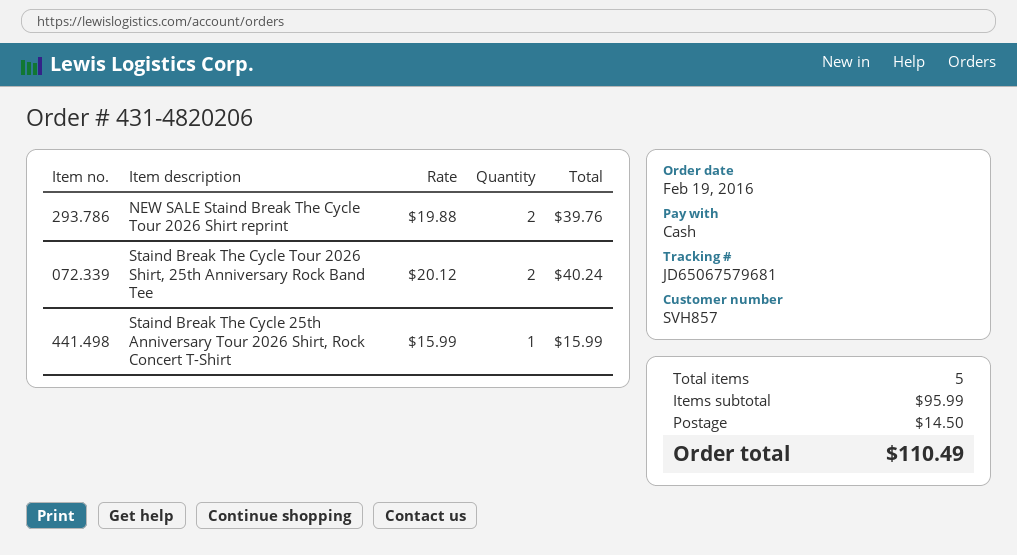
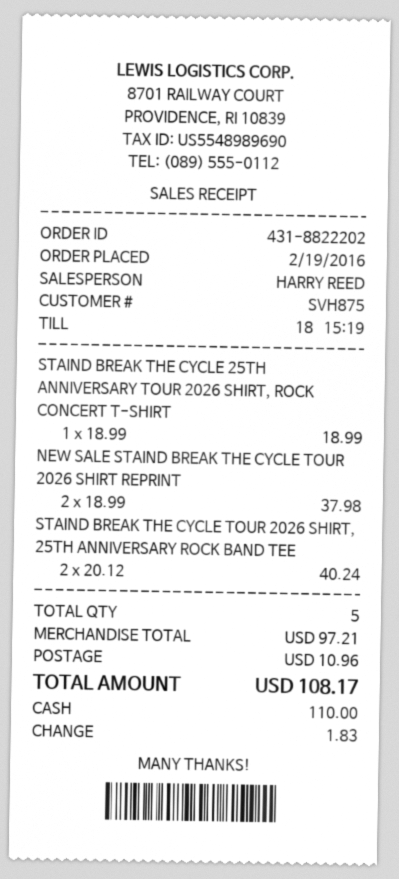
order number: 431-4820206 -> 431-8822202
customer number: SVH857 -> SVH875
NEW SALE Staind Break The Cycle Tour 2026 Shirt reprint: 2 x 19.88 = 39.76 -> 2 x 18.99 = 37.98
Staind Break The Cycle 25th Anniversary Tour 2026 Shirt, Rock Concert T-Shirt: 1 x 15.99 = 15.99 -> 1 x 18.99 = 18.99
subtotal: 95.99 -> 97.21
shipping: 14.50 -> 10.96
total: 110.49 -> 108.17

